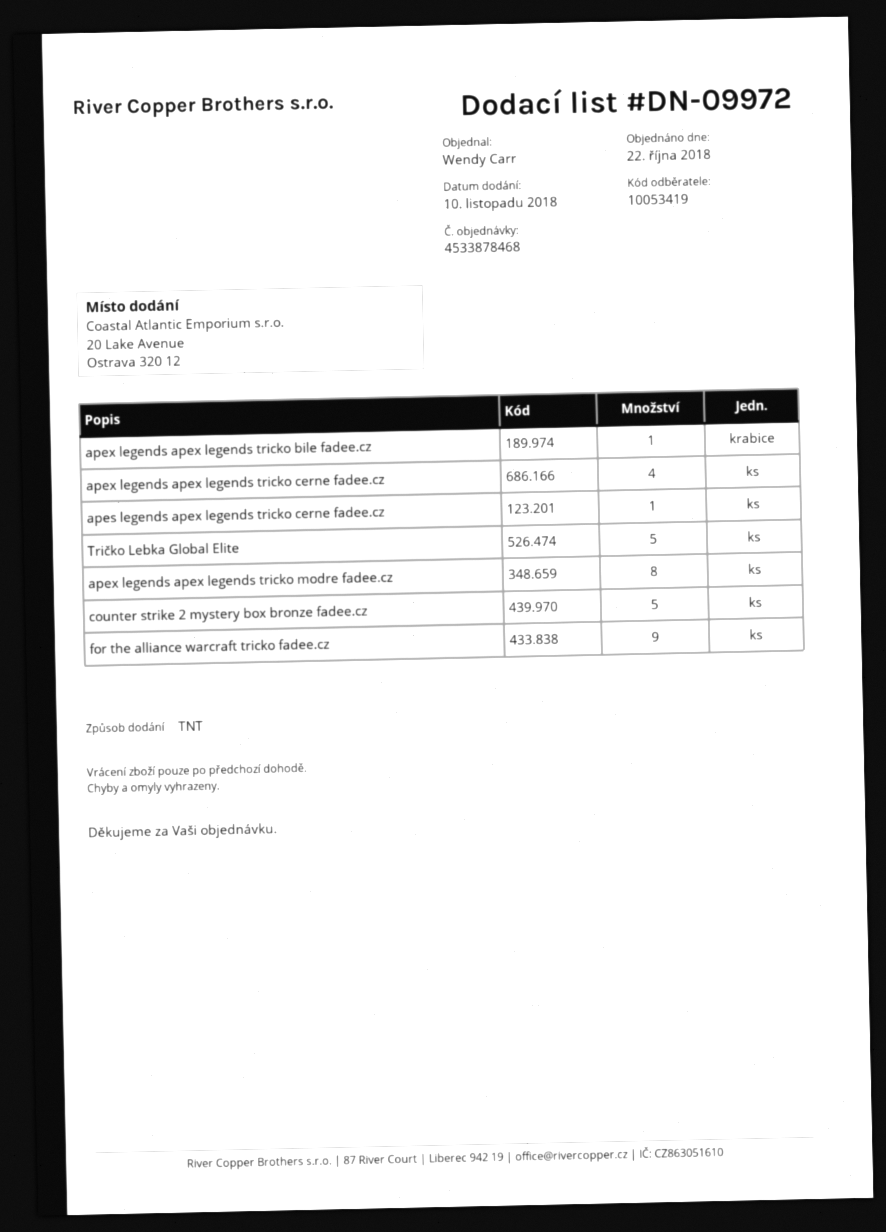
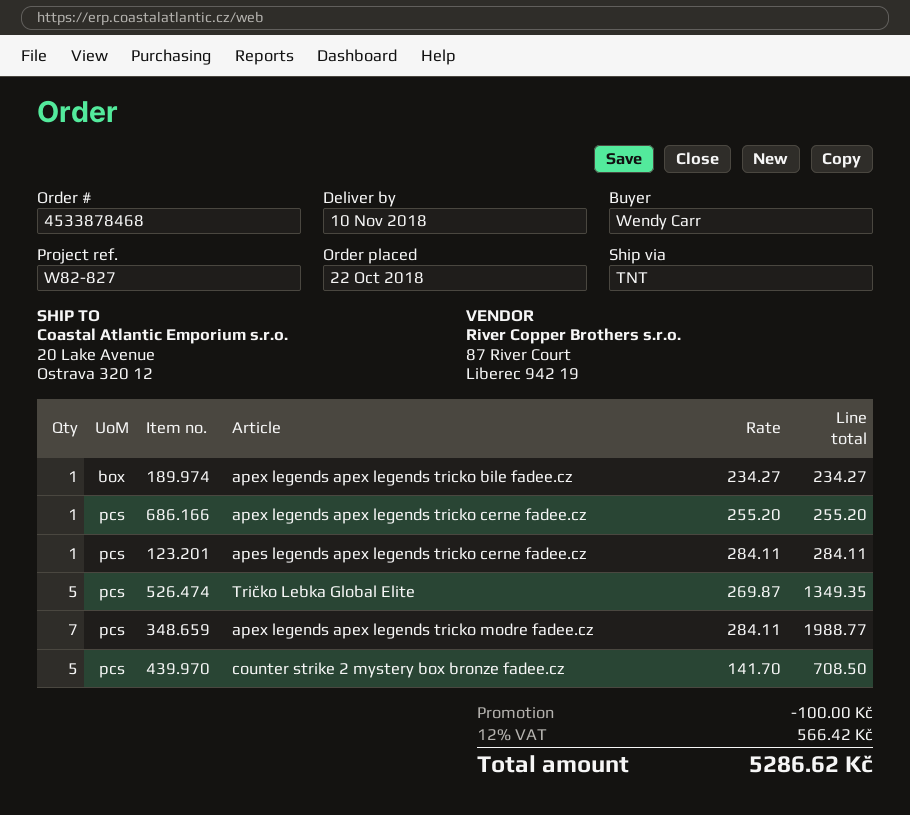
apex legends apex legends tricko cerne fadee.cz: 4 -> 1
apex legends apex legends tricko modre fadee.cz: 8 -> 7
for the alliance warcraft tricko fadee.cz: 9 -> none

